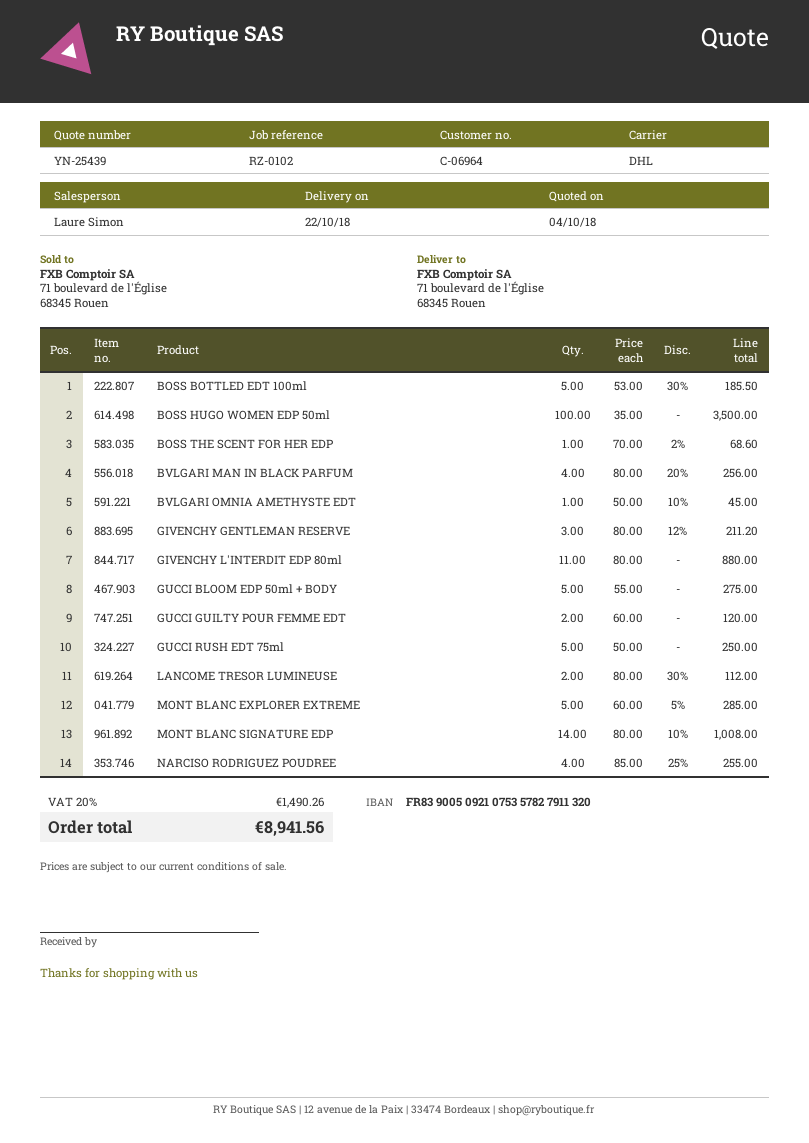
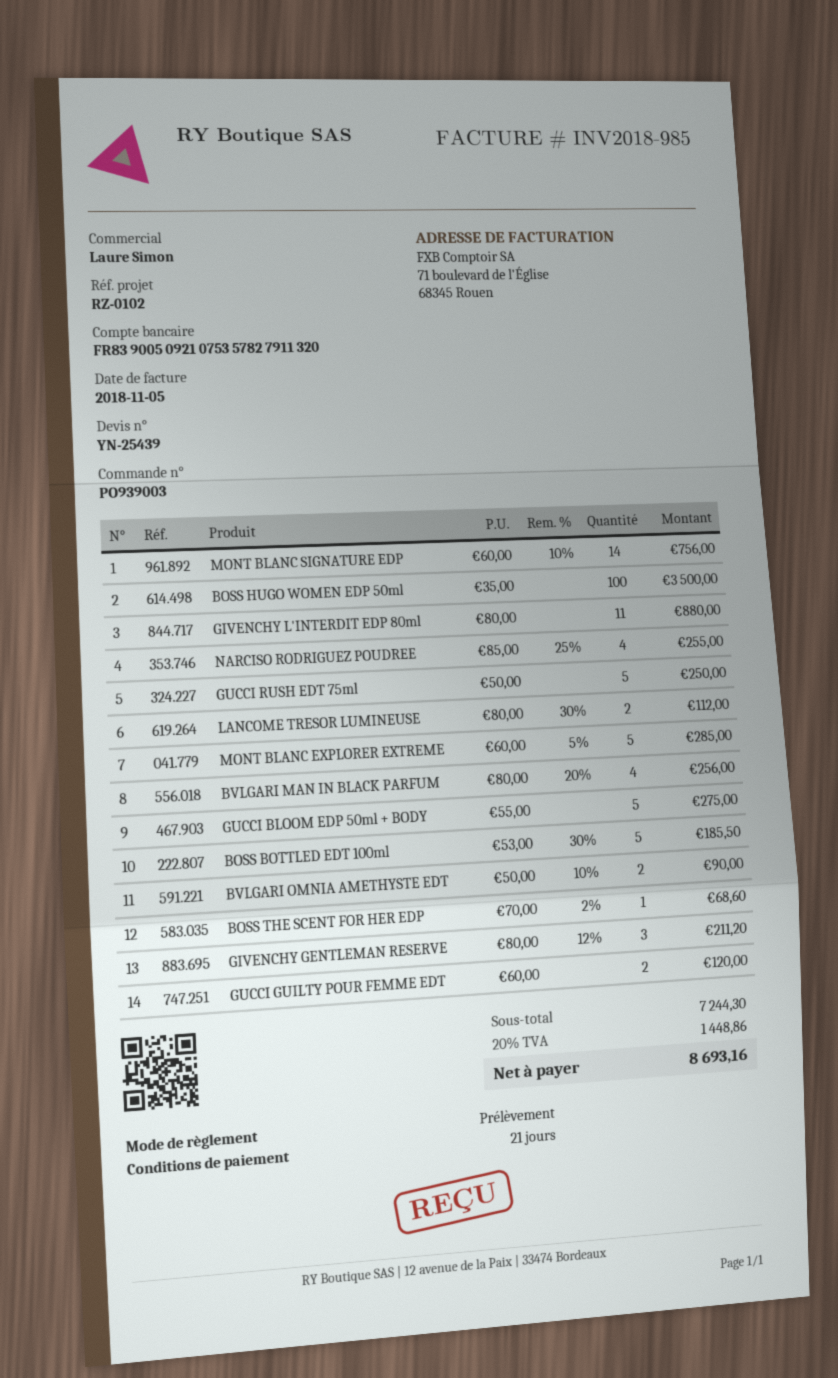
BVLGARI OMNIA AMETHYSTE EDT: 1 x 50.00 - 10% = 45.00 -> 2 x 50.00 - 10% = 90.00
MONT BLANC SIGNATURE EDP: 14 x 80.00 - 10% = 1008.00 -> 14 x 60.00 - 10% = 756.00
tax: 20% = 1490.26 -> 20% = 1448.86
total: 8941.56 -> 8693.16

